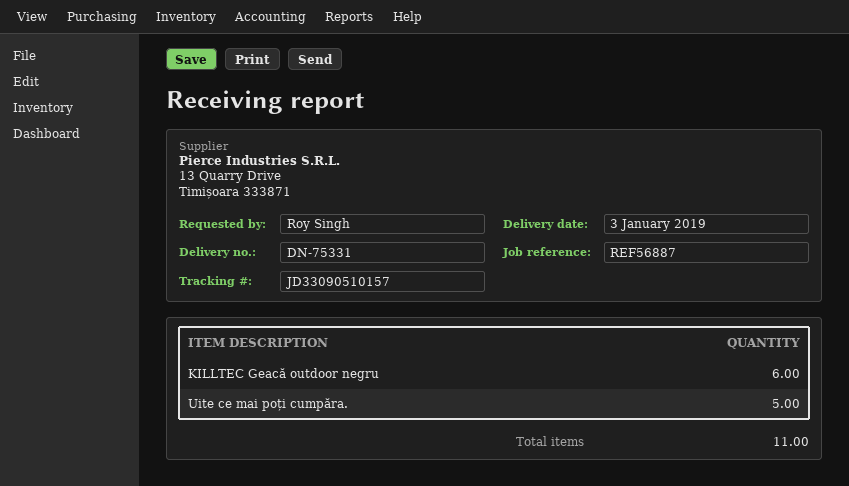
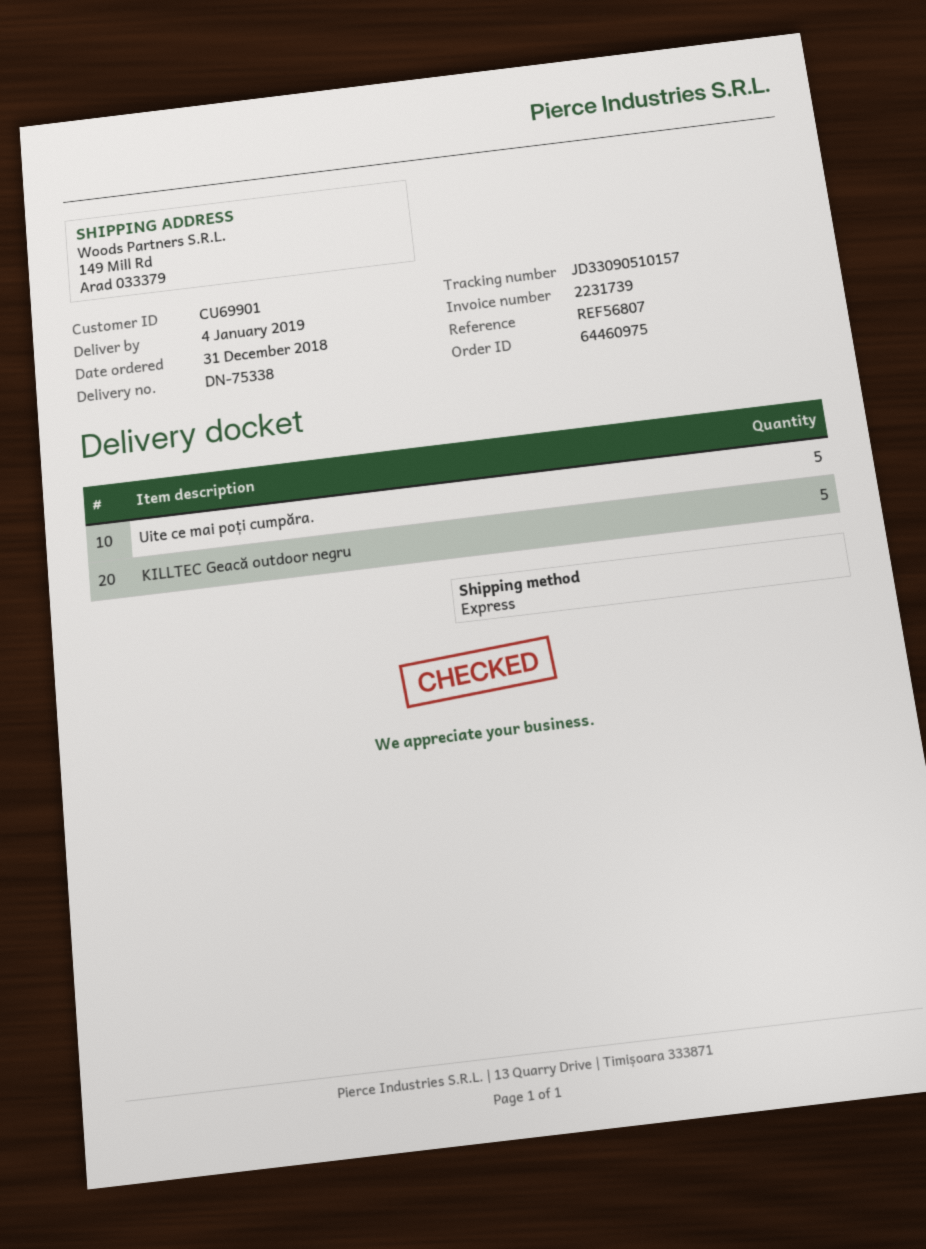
delivery note number: DN-75331 -> DN-75338
delivery date: 2019-01-03 -> 2019-01-04
reference: REF56887 -> REF56807
KILLTEC Geacă outdoor negru: 6 -> 5

